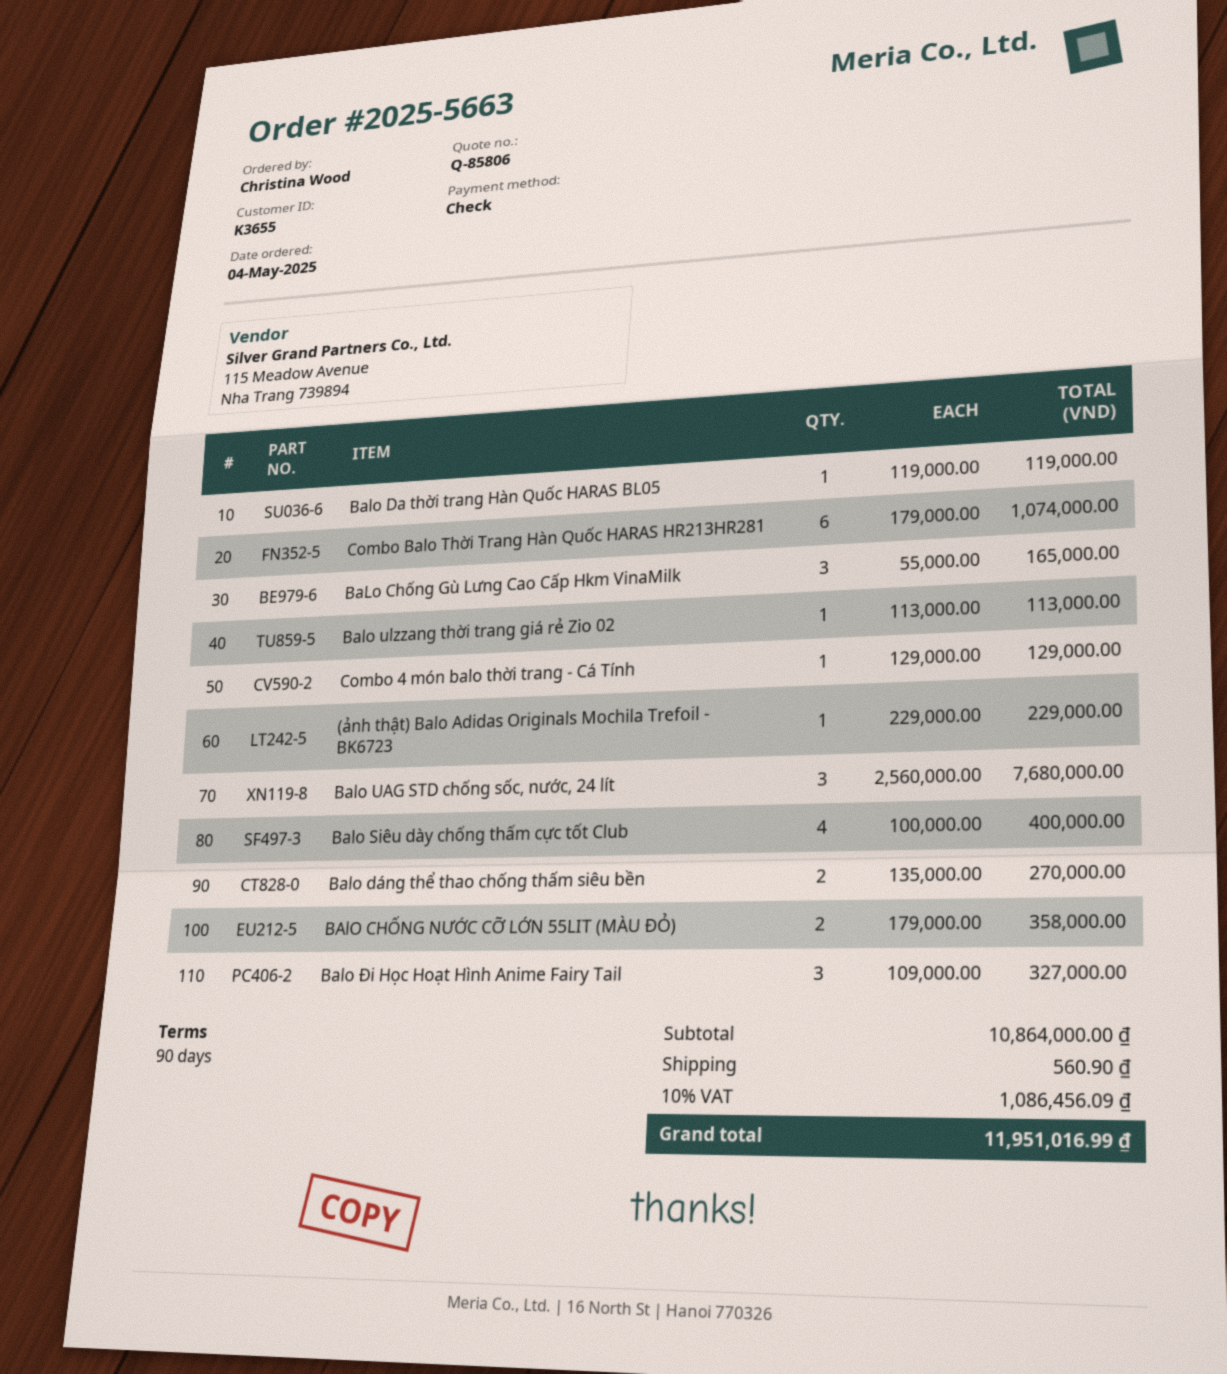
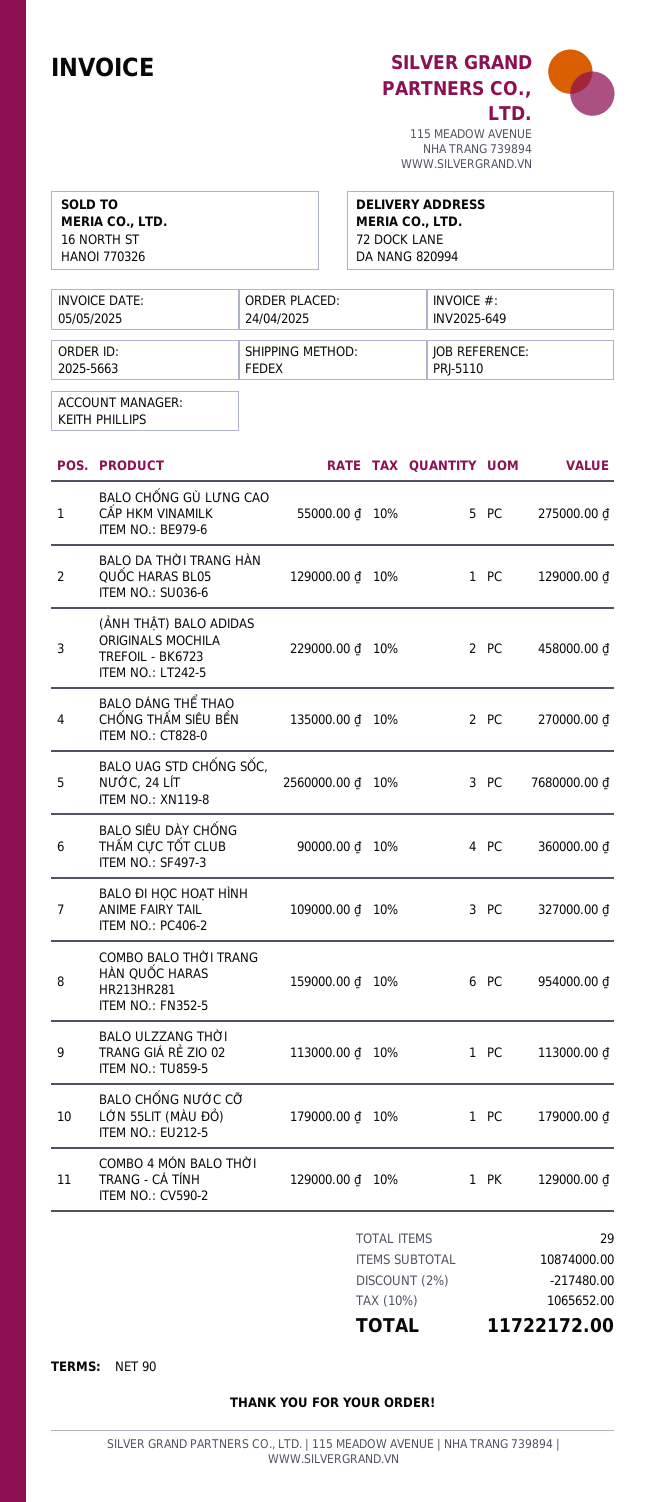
order date: 2025-05-04 -> 2025-04-24
Balo Da thời trang Hàn Quốc HARAS BL05: 1 x 119000.00 = 119000.00 -> 1 x 129000.00 = 129000.00
Combo Balo Thời Trang Hàn Quốc HARAS HR213HR281: 6 x 179000.00 = 1074000.00 -> 6 x 159000.00 = 954000.00
BaLo Chống Gù Lưng Cao Cấp Hkm VinaMilk: 3 x 55000.00 = 165000.00 -> 5 x 55000.00 = 275000.00
(ảnh thật) Balo Adidas Originals Mochila Trefoil - BK6723: 1 x 229000.00 = 229000.00 -> 2 x 229000.00 = 458000.00
Balo Siêu dày chống thấm cực tốt Club: 4 x 100000.00 = 400000.00 -> 4 x 90000.00 = 360000.00
BAlO CHỐNG NƯỚC CỠ LỚN 55LIT (MÀU ĐỎ): 2 x 179000.00 = 358000.00 -> 1 x 179000.00 = 179000.00
subtotal: 10864000.00 -> 10874000.00
discount: none -> 2% = 217480.00
shipping: 560.90 -> none
tax: 10% = 1086456.09 -> 10% = 1065652.00
total: 11951016.99 -> 11722172.00

